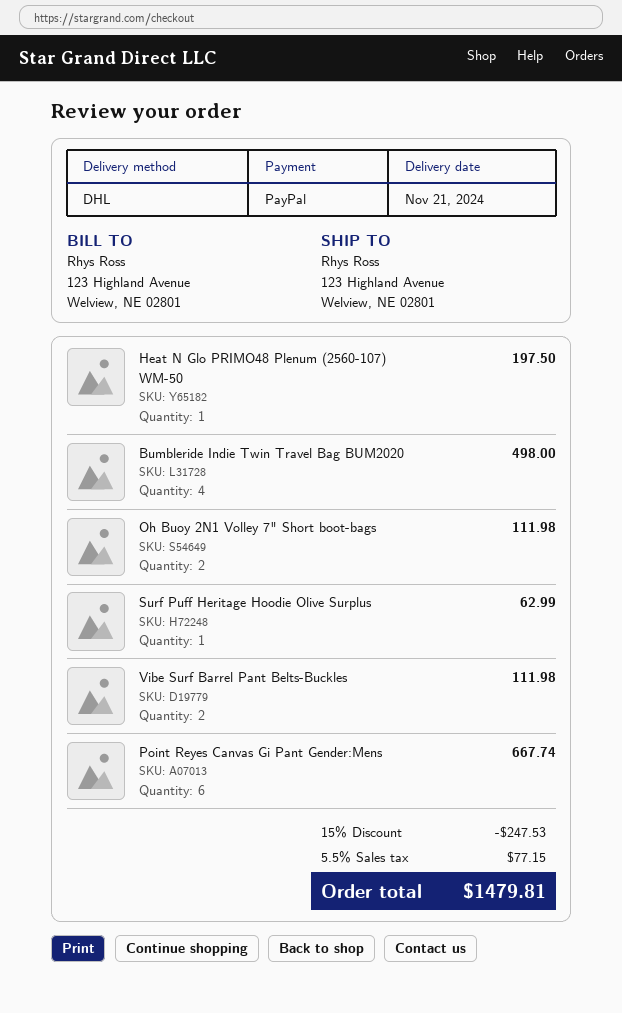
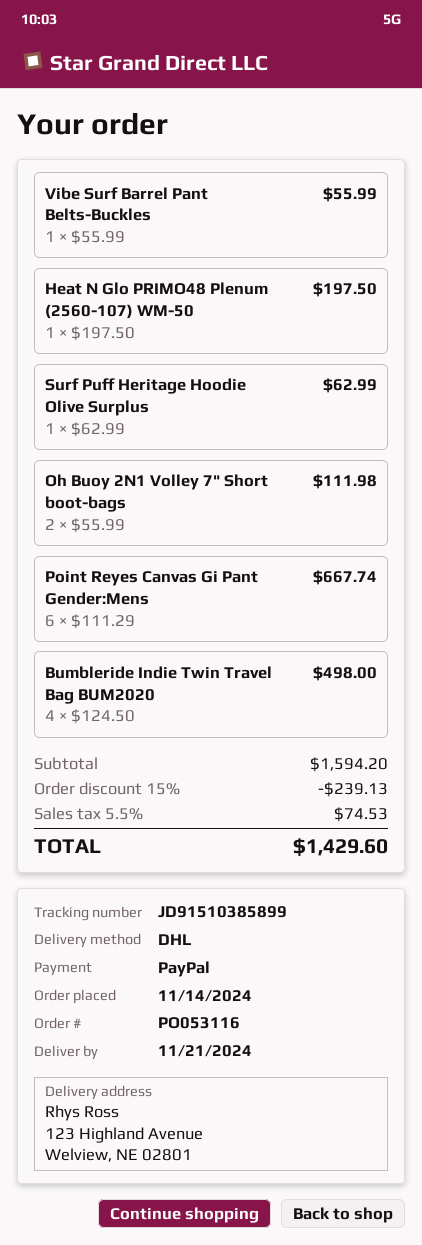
Vibe Surf Barrel Pant Belts-Buckles: 2 for 111.98 -> 1 for 55.99
discount: 15% = 247.53 -> 15% = 239.13
tax: 5.5% = 77.15 -> 5.5% = 74.53
total: 1479.81 -> 1429.60

